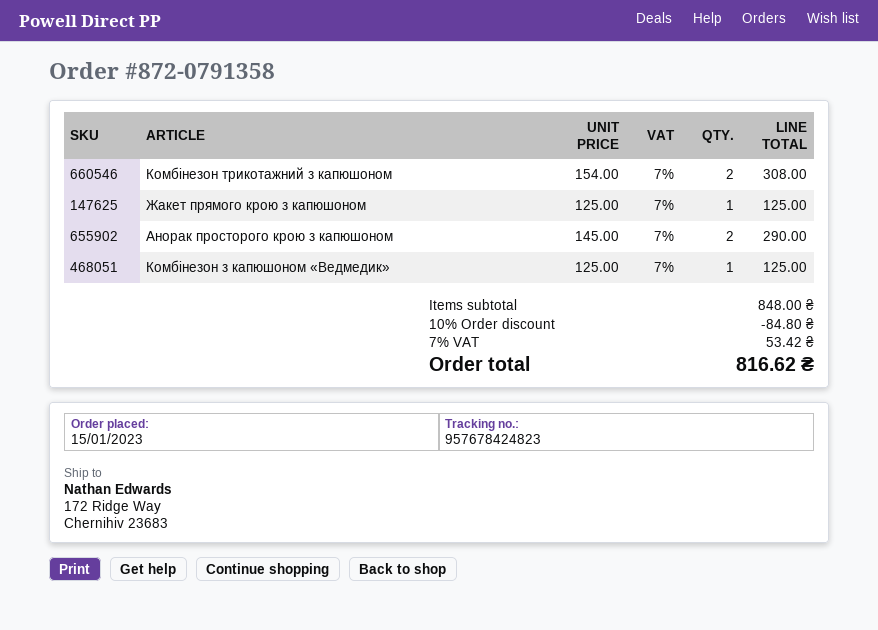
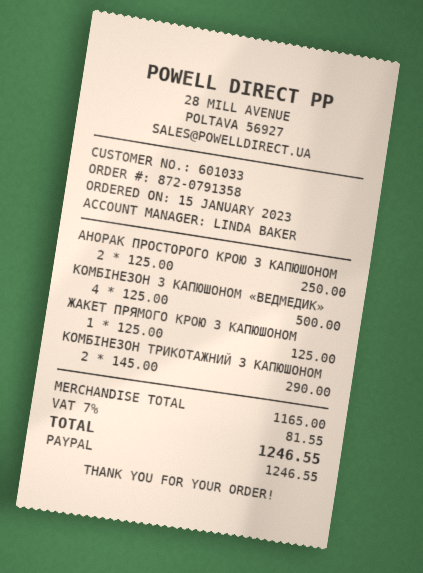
Комбінезон трикотажний з капюшоном: 2 x 154.00 = 308.00 -> 2 x 145.00 = 290.00
Анорак просторого крою з капюшоном: 2 x 145.00 = 290.00 -> 2 x 125.00 = 250.00
Комбінезон з капюшоном «Ведмедик»: 1 x 125.00 = 125.00 -> 4 x 125.00 = 500.00
subtotal: 848.00 -> 1165.00
discount: 10% = 84.80 -> none
tax: 7% = 53.42 -> 7% = 81.55
total: 816.62 -> 1246.55

